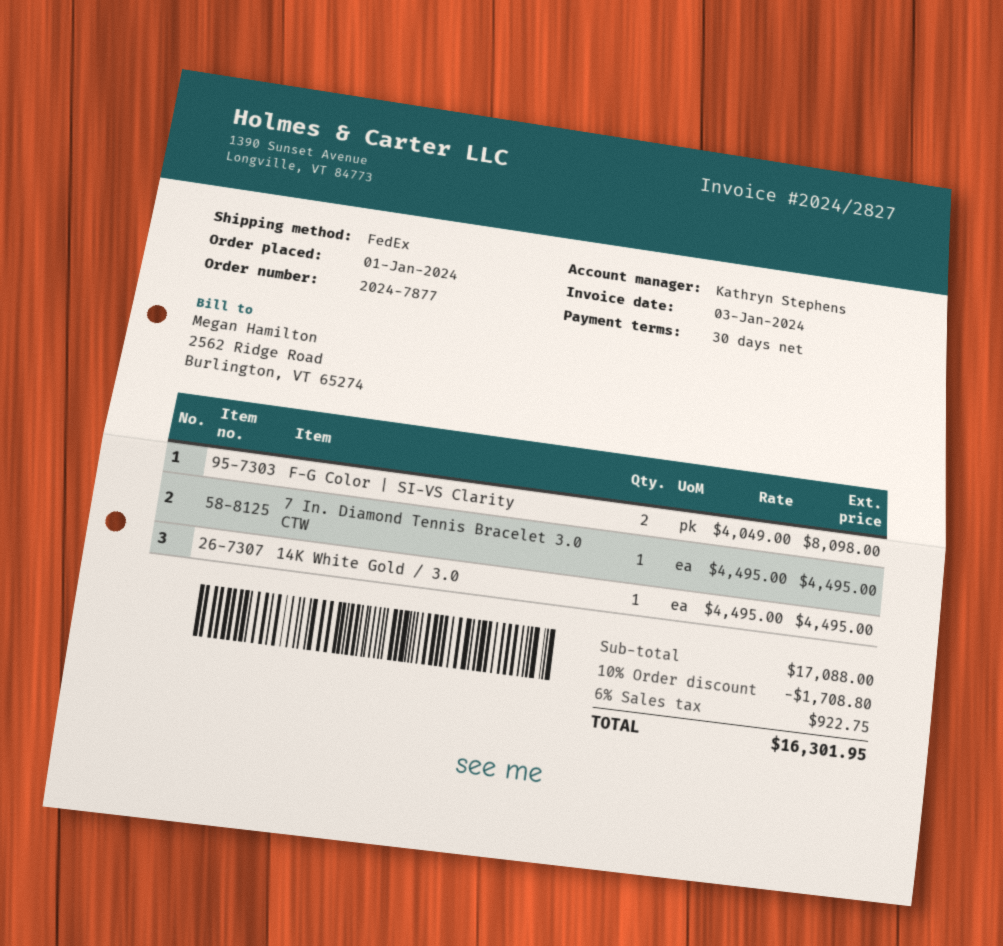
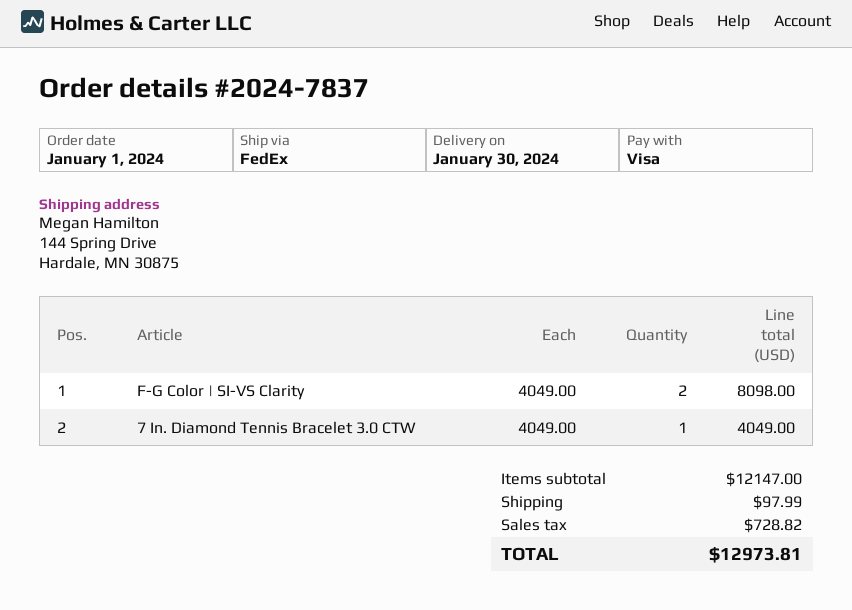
order number: 2024-7877 -> 2024-7837
7 In. Diamond Tennis Bracelet 3.0 CTW: 1 x 4495.00 = 4495.00 -> 1 x 4049.00 = 4049.00
14K White Gold / 3.0: 1 x 4495.00 = 4495.00 -> none
subtotal: 17088.00 -> 12147.00
discount: 10% = 1708.80 -> none
shipping: none -> 97.99
tax: 922.75 -> 728.82
total: 16301.95 -> 12973.81

